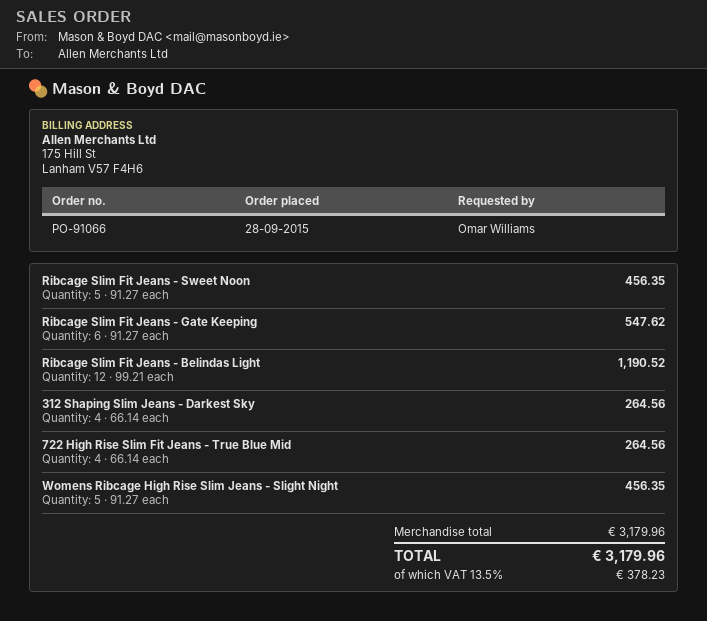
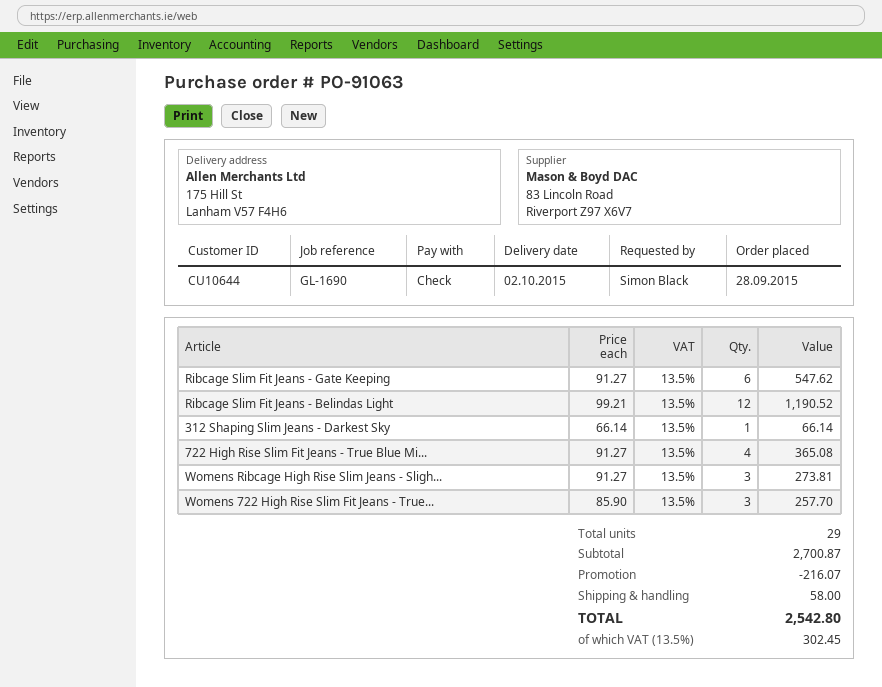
order number: PO-91066 -> PO-91063
ordered by: Omar Williams -> Simon Black
Ribcage Slim Fit Jeans - Sweet Noon: 5 x 91.27 = 456.35 -> none
312 Shaping Slim Jeans - Darkest Sky: 4 x 66.14 = 264.56 -> 1 x 66.14 = 66.14
722 High Rise Slim Fit Jeans - True Blue Mid: 4 x 66.14 = 264.56 -> 4 x 91.27 = 365.08
Womens Ribcage High Rise Slim Jeans - Slight Night: 5 x 91.27 = 456.35 -> 3 x 91.27 = 273.81
Womens 722 High Rise Slim Fit Jeans - True...: none -> 3 x 85.90 = 257.70
subtotal: 3179.96 -> 2700.87
discount: none -> 216.07
shipping: none -> 58.00
tax: 13.5% = 378.23 -> 13.5% = 302.45
total: 3179.96 -> 2542.80

